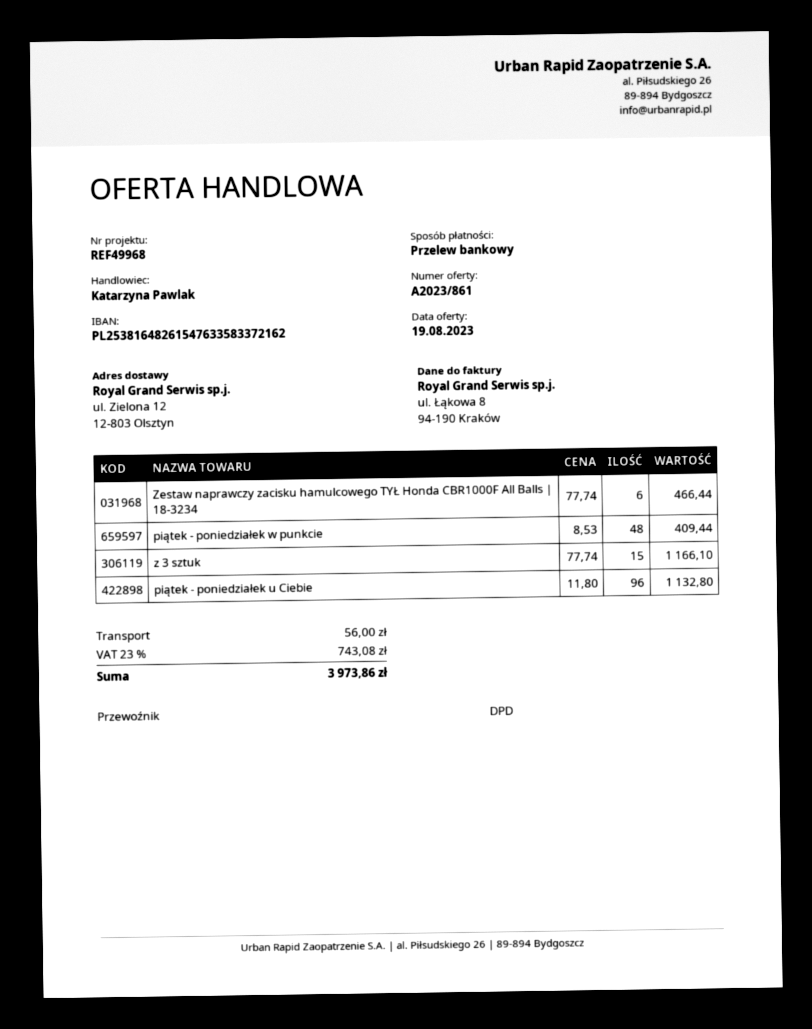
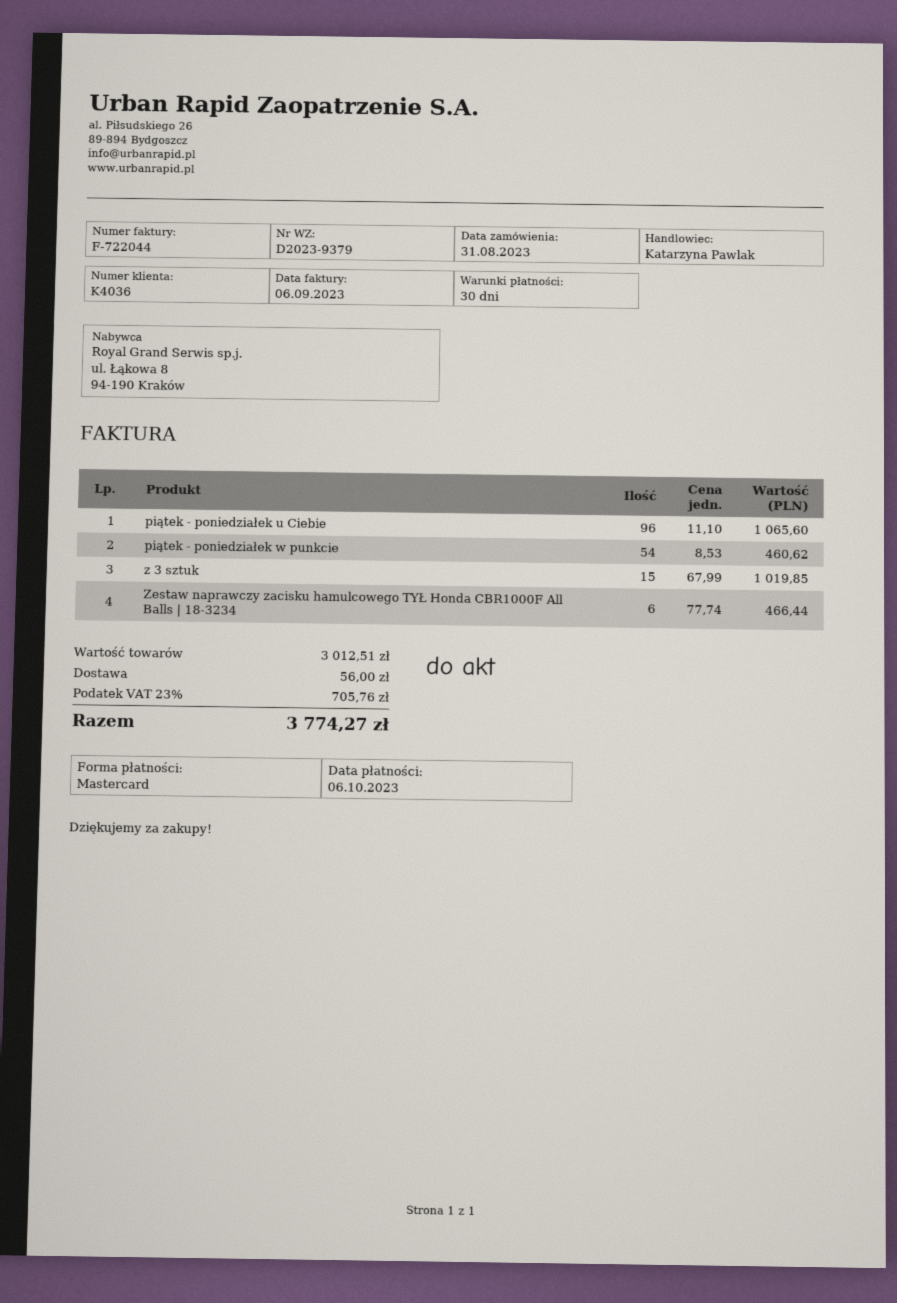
payment method: bank transfer -> Mastercard
piątek - poniedziałek w punkcie: 48 x 8.53 = 409.44 -> 54 x 8.53 = 460.62
z 3 sztuk: 15 x 77.74 = 1166.10 -> 15 x 67.99 = 1019.85
piątek - poniedziałek u Ciebie: 96 x 11.80 = 1132.80 -> 96 x 11.10 = 1065.60
tax: 23% = 743.08 -> 23% = 705.76
total: 3973.86 -> 3774.27

